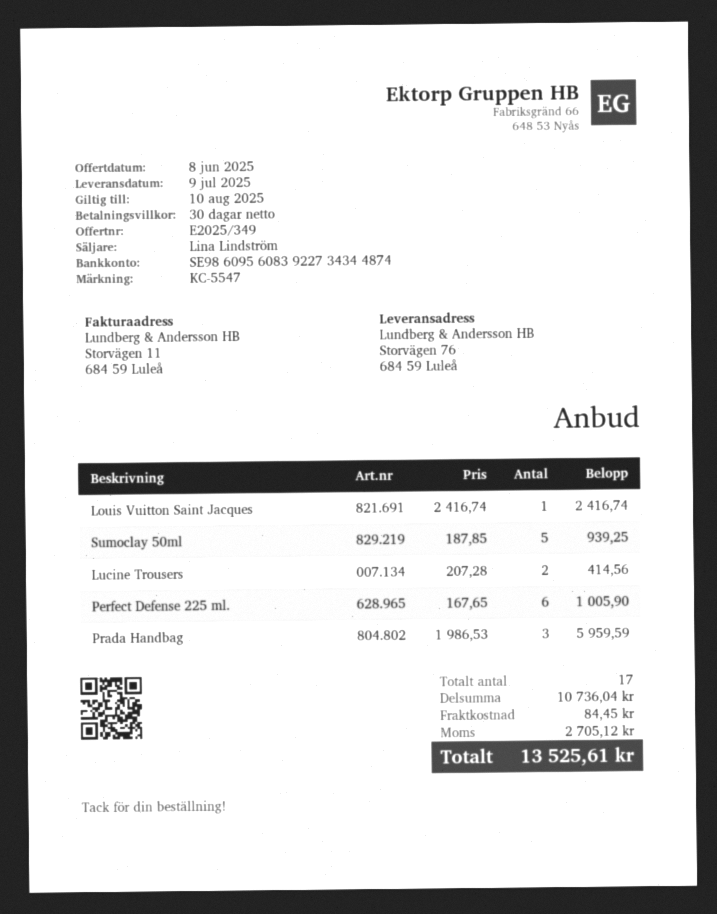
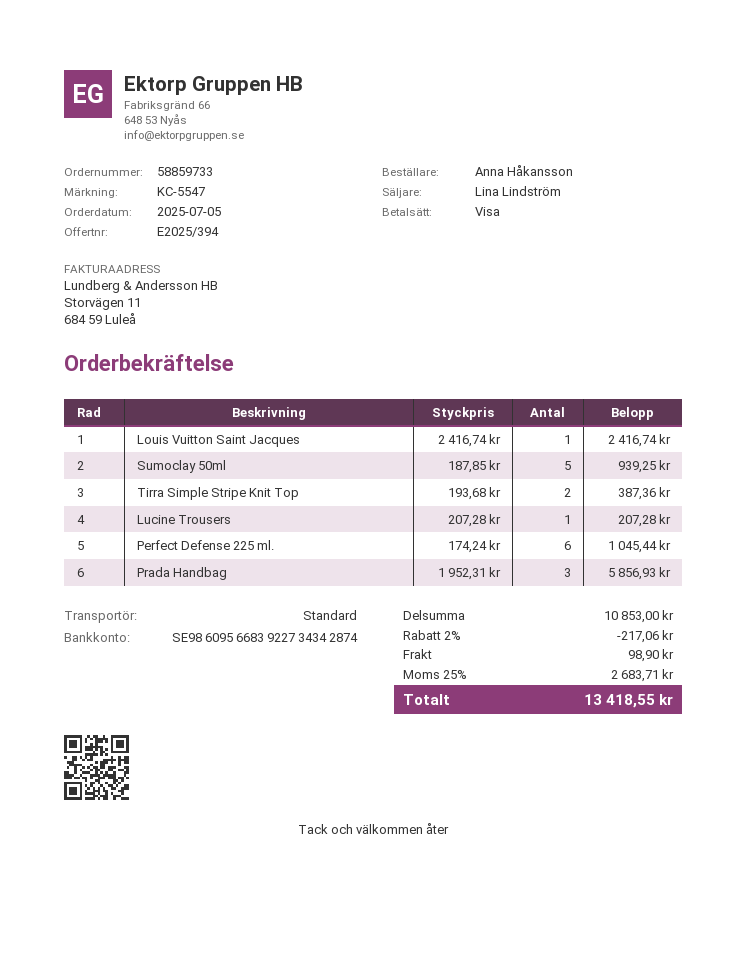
quote number: E2025/349 -> E2025/394
bank account: SE9860956083922734344874 -> SE9860956683922734342874
Lucine Trousers: 2 x 207.28 = 414.56 -> 1 x 207.28 = 207.28
Perfect Defense 225 ml.: 6 x 167.65 = 1005.90 -> 6 x 174.24 = 1045.44
Prada Handbag: 3 x 1986.53 = 5959.59 -> 3 x 1952.31 = 5856.93
Tirra Simple Stripe Knit Top: none -> 2 x 193.68 = 387.36
subtotal: 10736.04 -> 10853.00
discount: none -> 2% = 217.06
shipping: 84.45 -> 98.90
tax: 2705.12 -> 2683.71
total: 13525.61 -> 13418.55

